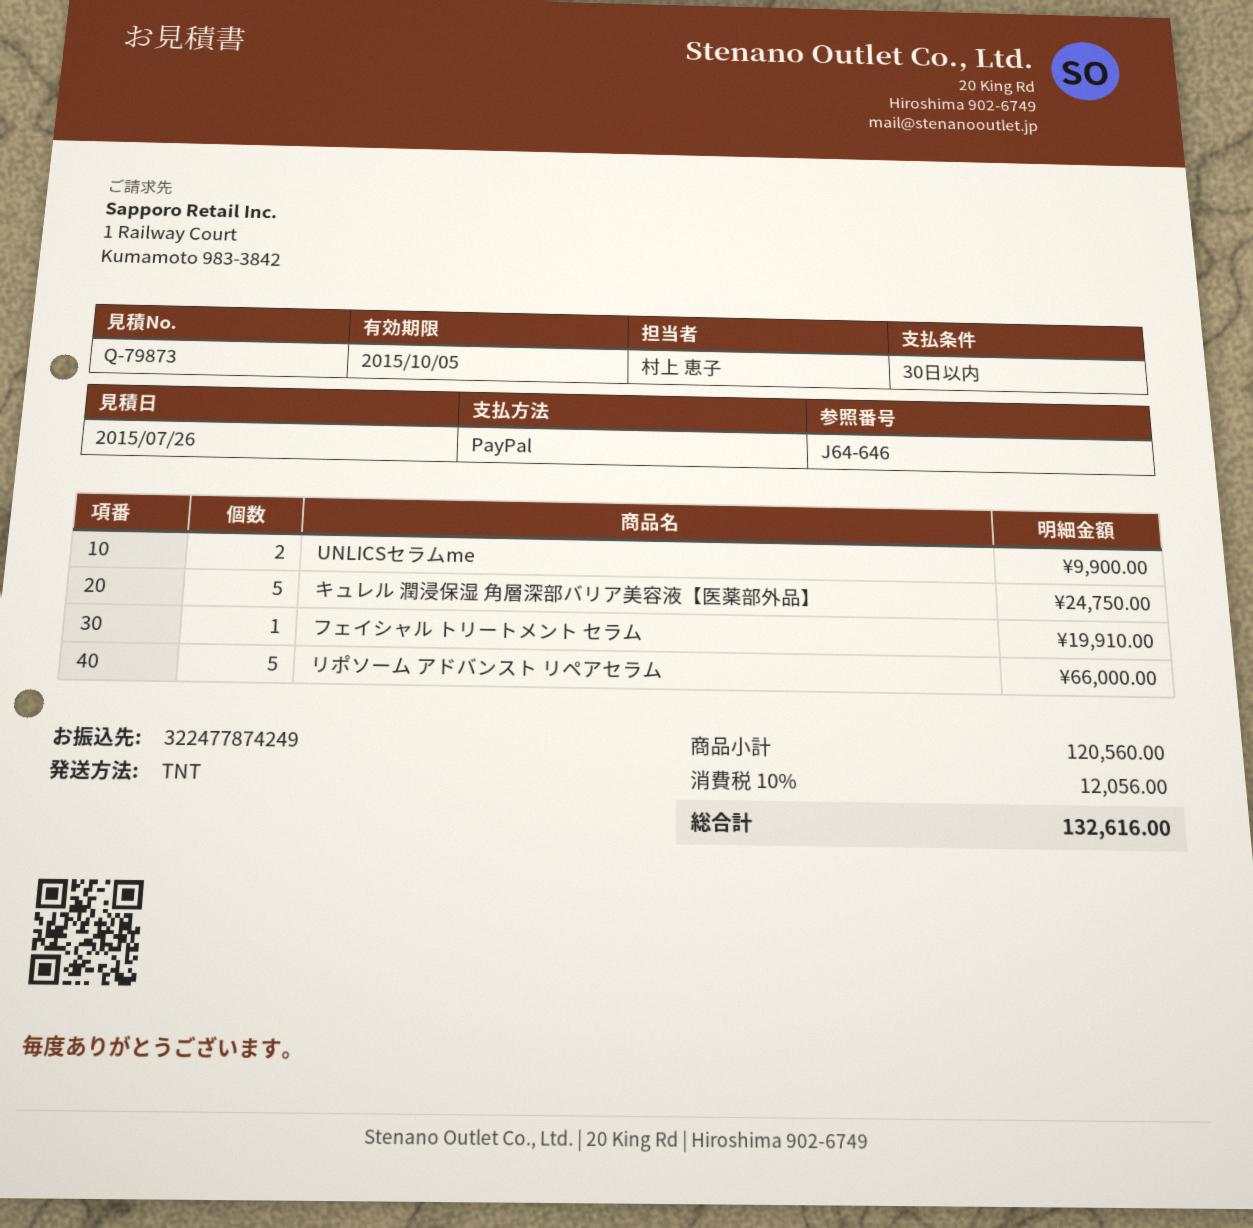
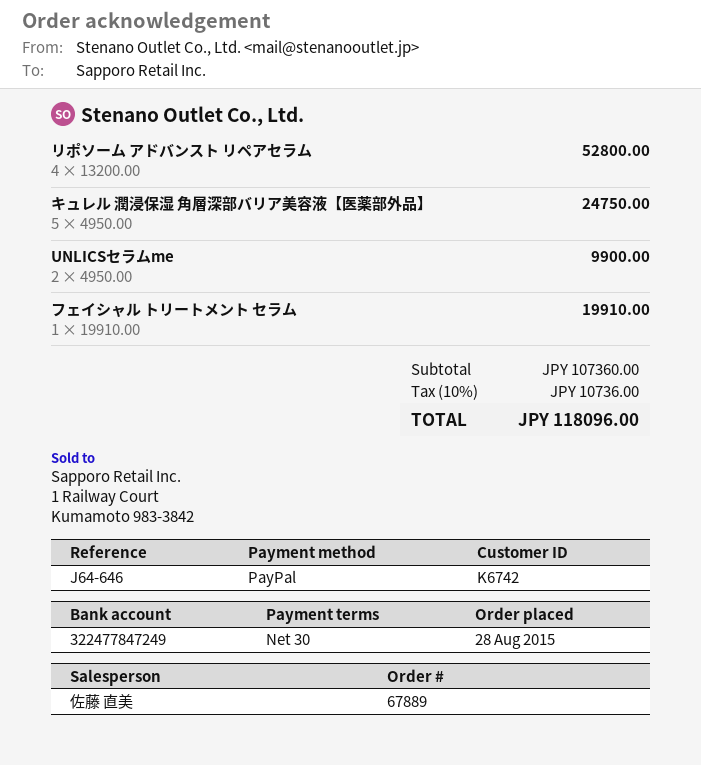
sales rep: 村上 恵子 -> 佐藤 直美
bank account: 322477874249 -> 322477847249
リポソーム アドバンスト リペアセラム: 5 for 66000.00 -> 4 for 52800.00
subtotal: 120560.00 -> 107360.00
tax: 10% = 12056.00 -> 10% = 10736.00
total: 132616.00 -> 118096.00

